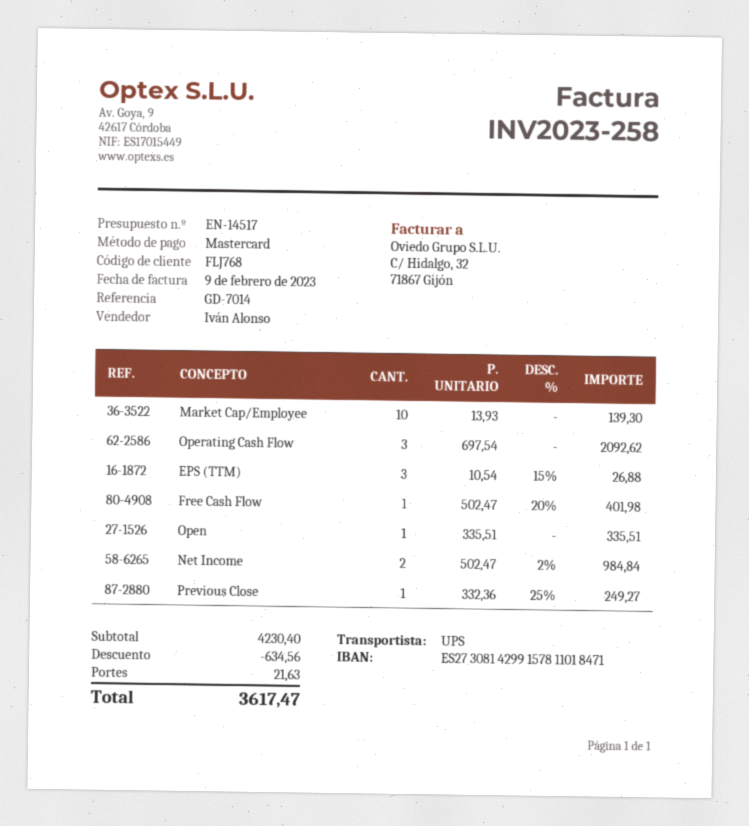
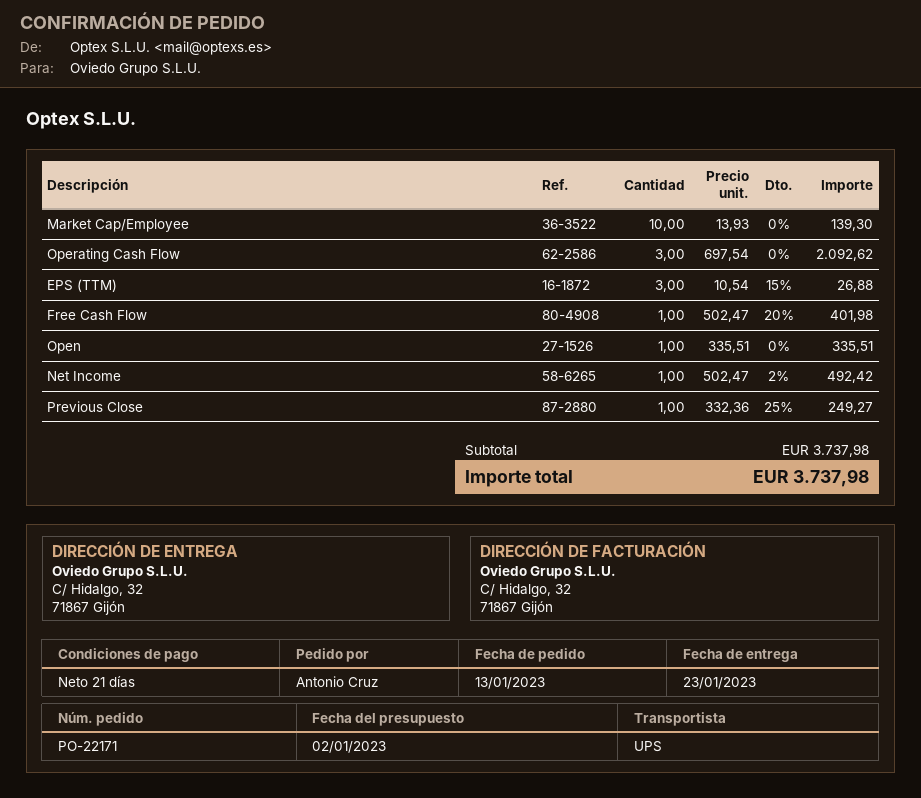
Net Income: 2 x 502.47 - 2% = 984.84 -> 1 x 502.47 - 2% = 492.42
subtotal: 4230.40 -> 3737.98
discount: 634.56 -> none
shipping: 21.63 -> none
total: 3617.47 -> 3737.98

